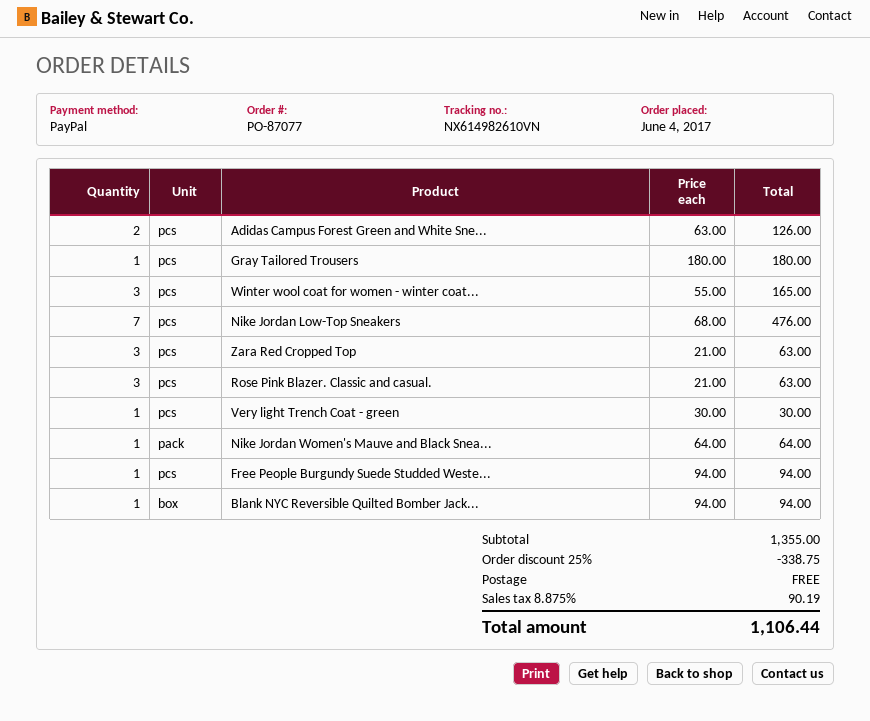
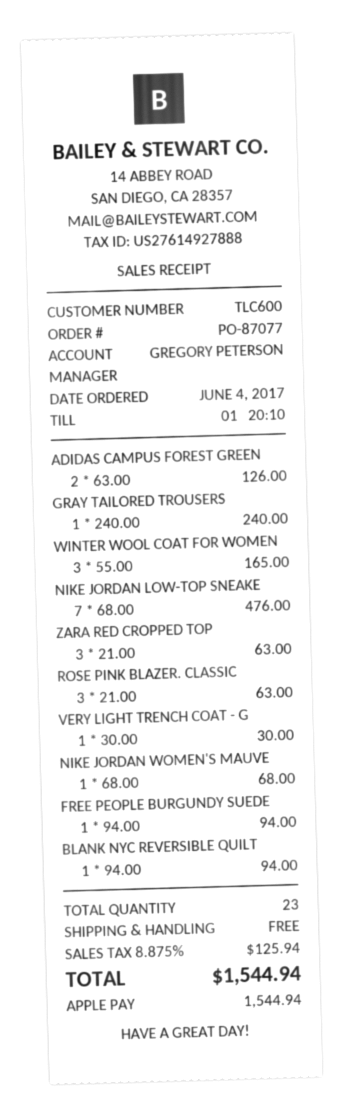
payment method: PayPal -> Apple Pay
Gray Tailored Trousers: 1 x 180.00 = 180.00 -> 1 x 240.00 = 240.00
Nike Jordan Women's Mauve and Black Snea...: 1 x 64.00 = 64.00 -> 1 x 68.00 = 68.00
discount: 25% = 338.75 -> none
tax: 8.875% = 90.19 -> 8.875% = 125.94
total: 1106.44 -> 1544.94

